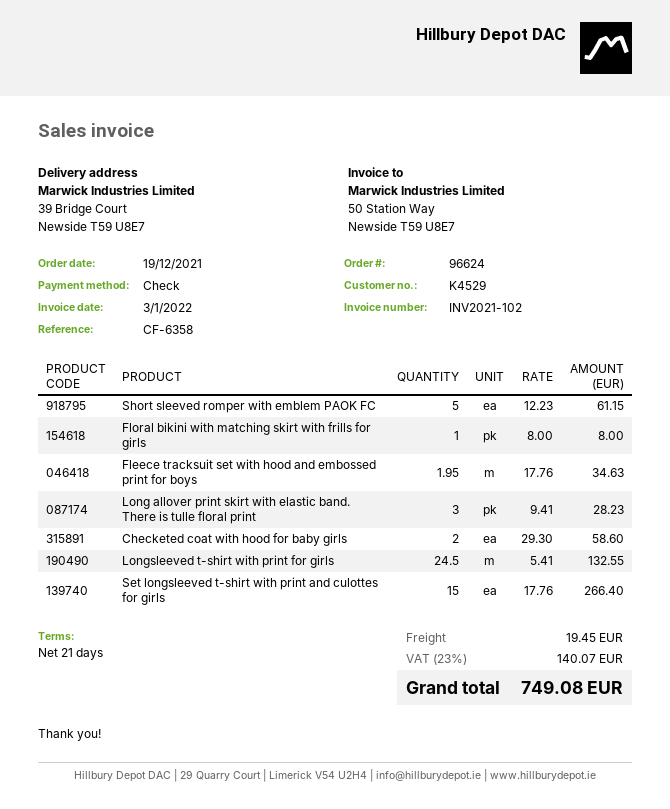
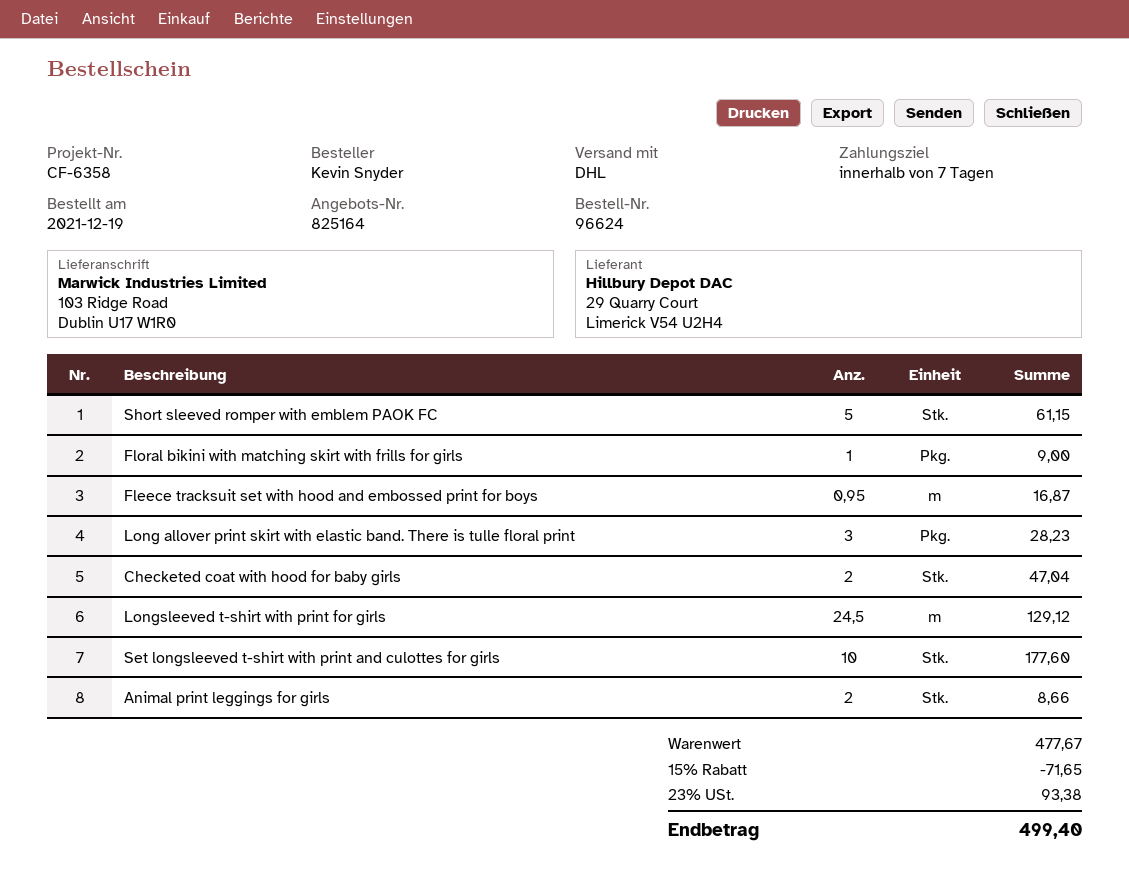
payment terms: 21 days -> 7 days
ship to: 39 Bridge Court, Newside T59 U8E7 -> 103 Ridge Road, Dublin U17 W1R0
Floral bikini with matching skirt with frills for girls: 1 for 8.00 -> 1 for 9.00
Fleece tracksuit set with hood and embossed print for boys: 1.95 for 34.63 -> 0.95 for 16.87
Checketed coat with hood for baby girls: 2 for 58.60 -> 2 for 47.04
Longsleeved t-shirt with print for girls: 24.5 for 132.55 -> 24.5 for 129.12
Set longsleeved t-shirt with print and culottes for girls: 15 for 266.40 -> 10 for 177.60
Animal print leggings for girls: none -> 2 for 8.66
discount: none -> 15% = 71.65
shipping: 19.45 -> none
tax: 23% = 140.07 -> 23% = 93.38
total: 749.08 -> 499.40

